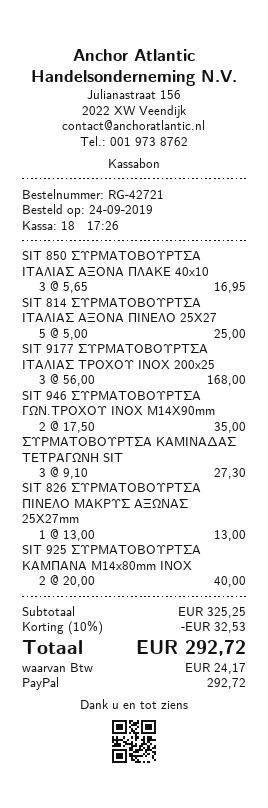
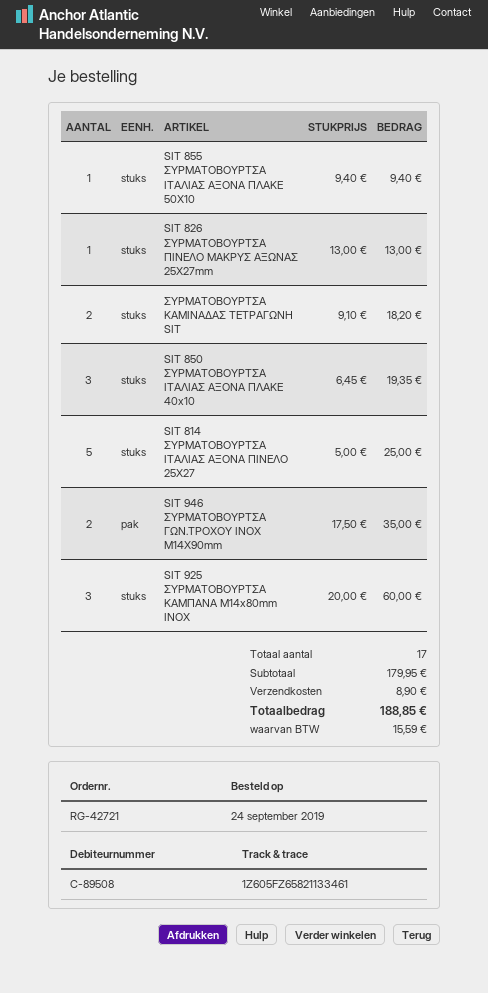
SIT 850 ΣΥΡΜΑΤΟΒΟΥΡΤΣΑ ΙΤΑΛΙΑΣ ΑΞΟΝΑ ΠΛΑΚΕ 40x10: 3 x 5.65 = 16.95 -> 3 x 6.45 = 19.35
SIT 9177 ΣΥΡΜΑΤΟΒΟΥΡΤΣΑ ΙΤΑΛΙΑΣ ΤΡΟΧΟΥ ΙΝΟΧ 200x25: 3 x 56.00 = 168.00 -> none
ΣΥΡΜΑΤΟΒΟΥΡΤΣΑ ΚΑΜΙΝΑΔΑΣ ΤΕΤΡΑΓΩΝΗ SIT: 3 x 9.10 = 27.30 -> 2 x 9.10 = 18.20
SIT 925 ΣΥΡΜΑΤΟΒΟΥΡΤΣΑ ΚΑΜΠΑΝΑ Μ14x80mm ΙΝΟΧ: 2 x 20.00 = 40.00 -> 3 x 20.00 = 60.00
SIT 855 ΣΥΡΜΑΤΟΒΟΥΡΤΣΑ ΙΤΑΛΙΑΣ ΑΞΟΝΑ ΠΛΑΚΕ 50X10: none -> 1 x 9.40 = 9.40
subtotal: 325.25 -> 179.95
discount: 10% = 32.53 -> none
shipping: none -> 8.90
tax: 24.17 -> 15.59
total: 292.72 -> 188.85

